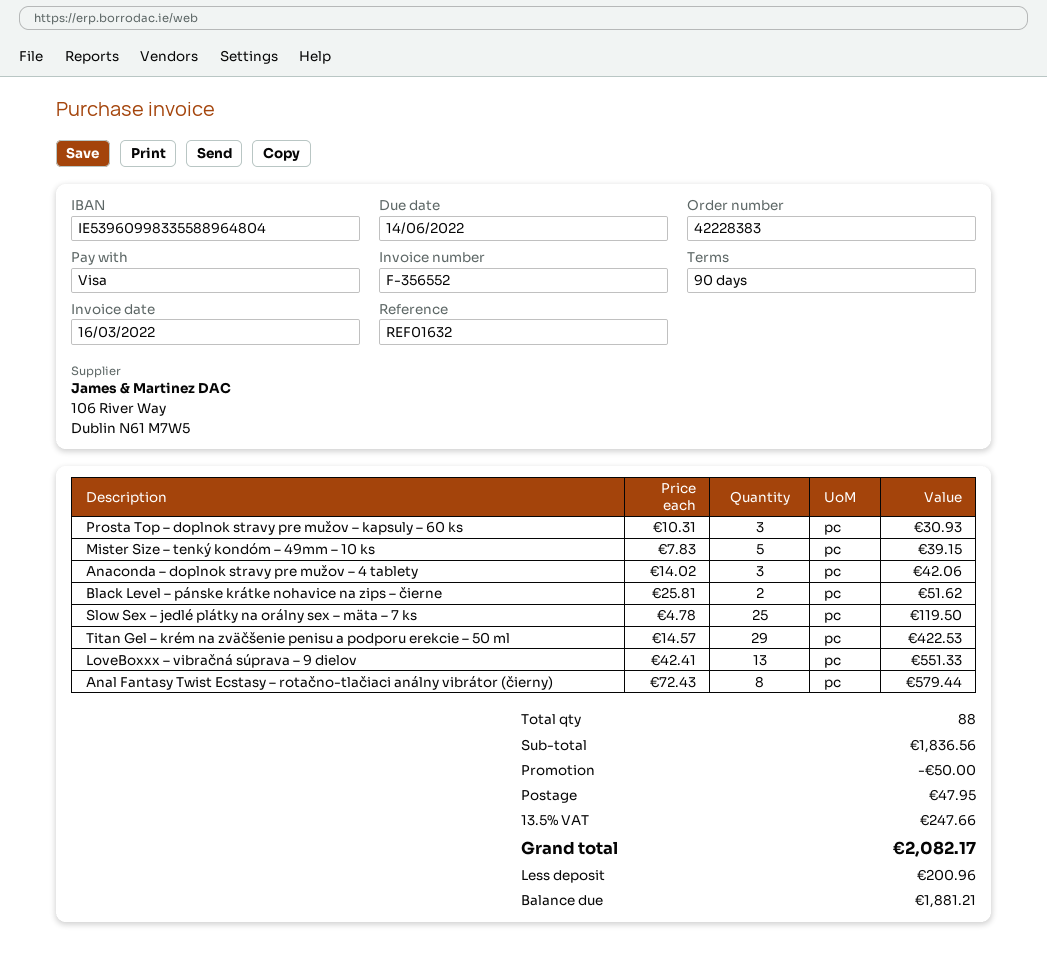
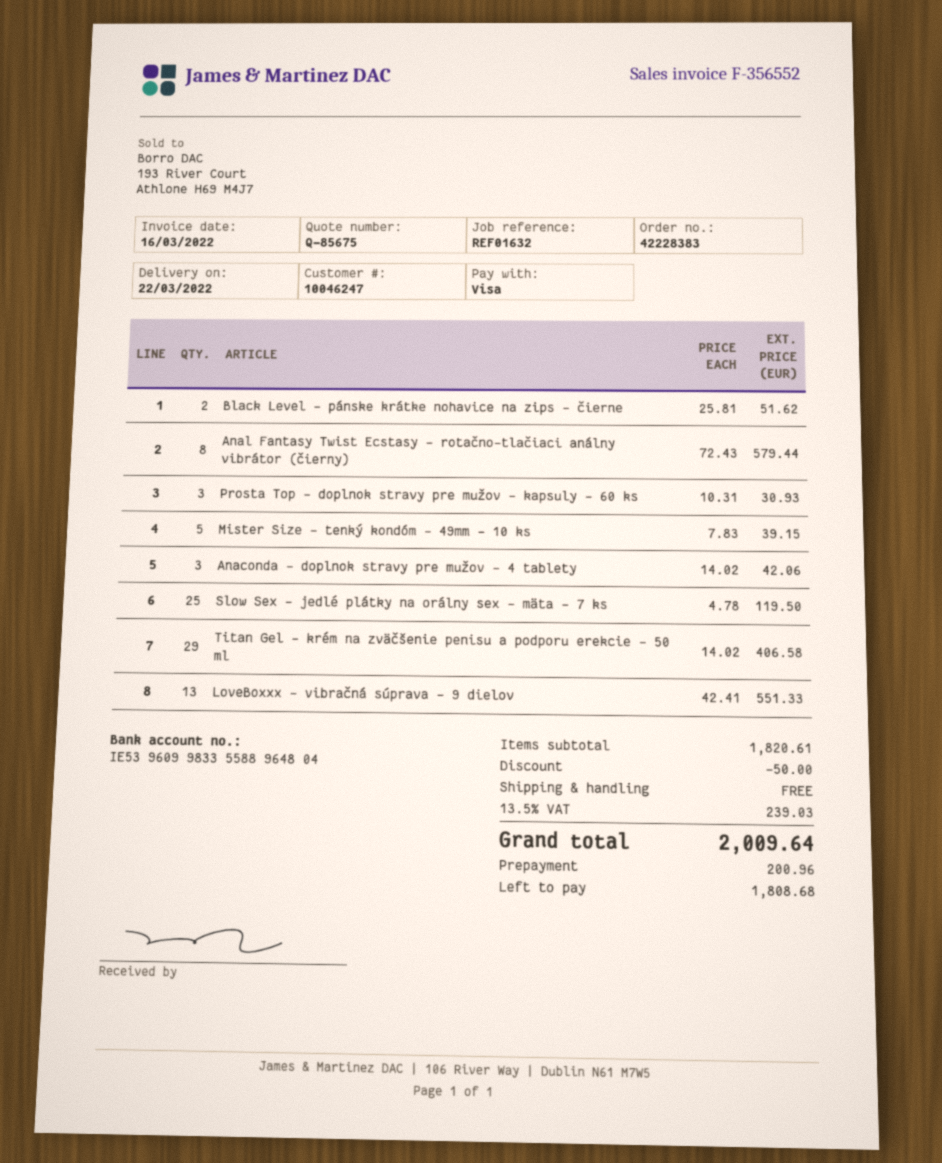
Titan Gel – krém na zväčšenie penisu a podporu erekcie – 50 ml: 29 x 14.57 = 422.53 -> 29 x 14.02 = 406.58
subtotal: 1836.56 -> 1820.61
shipping: 47.95 -> 0.00
tax: 13.5% = 247.66 -> 13.5% = 239.03
total: 2082.17 -> 2009.64
balance: 1881.21 -> 1808.68

